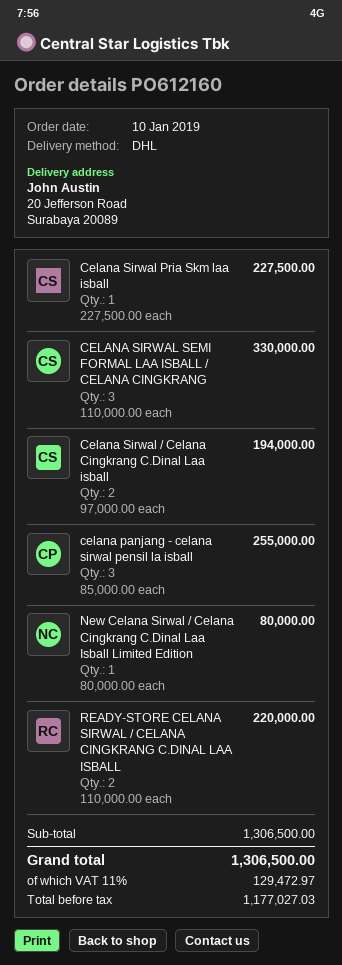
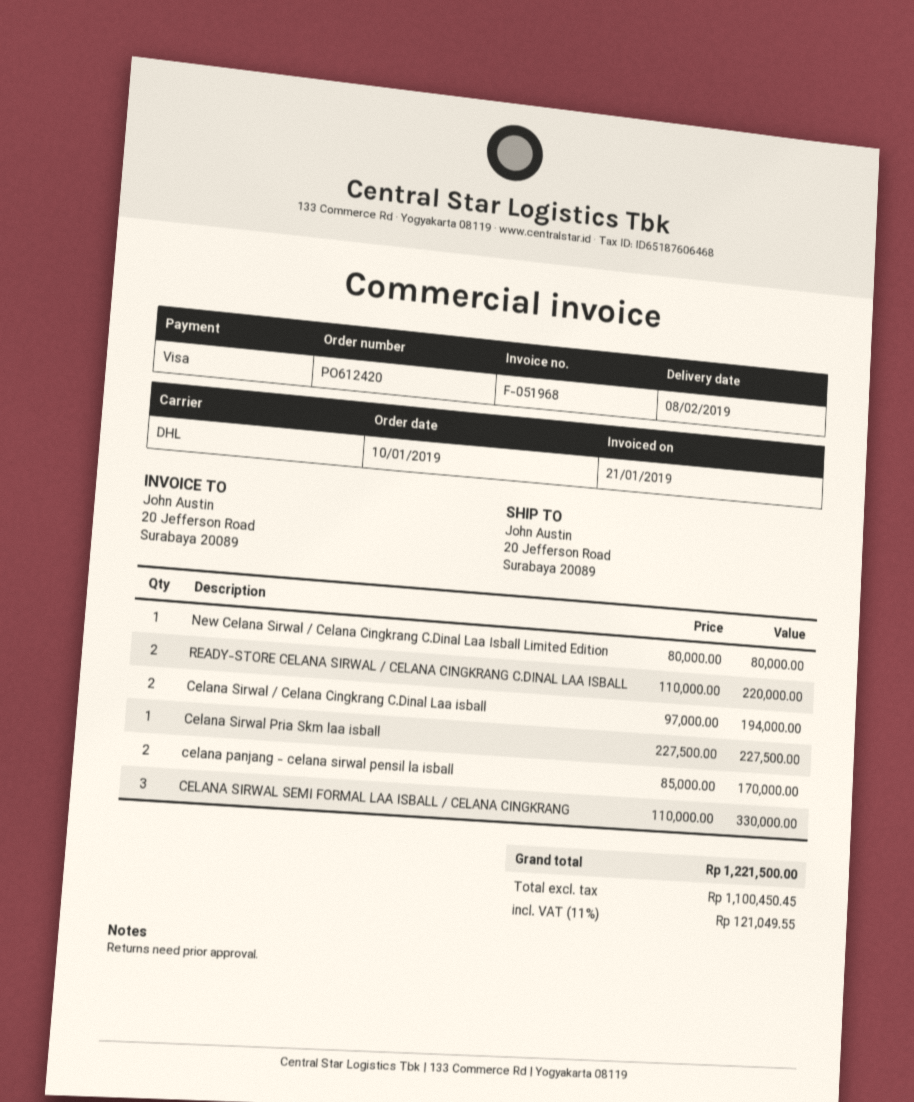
order number: PO612160 -> PO612420
celana panjang - celana sirwal pensil la isball: 3 x 85000.00 = 255000.00 -> 2 x 85000.00 = 170000.00
net: 1177027.03 -> 1100450.45
tax: 11% = 129472.97 -> 11% = 121049.55
total: 1306500.00 -> 1221500.00

